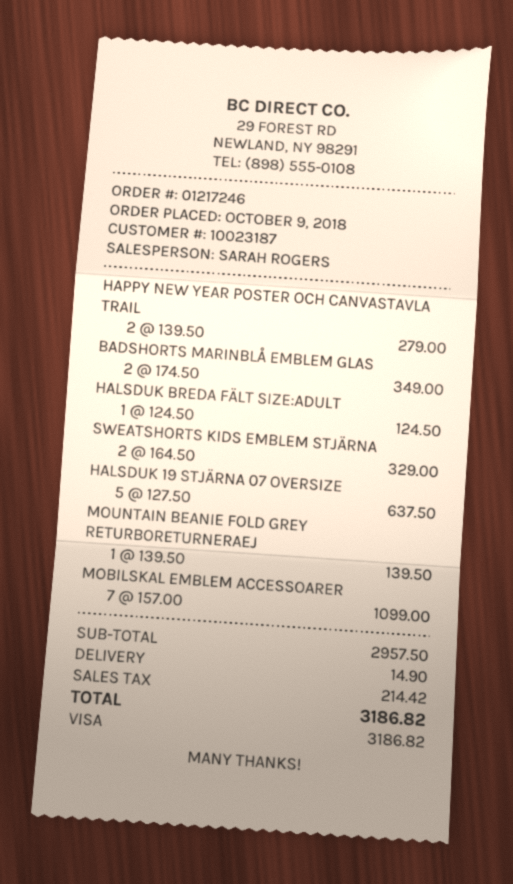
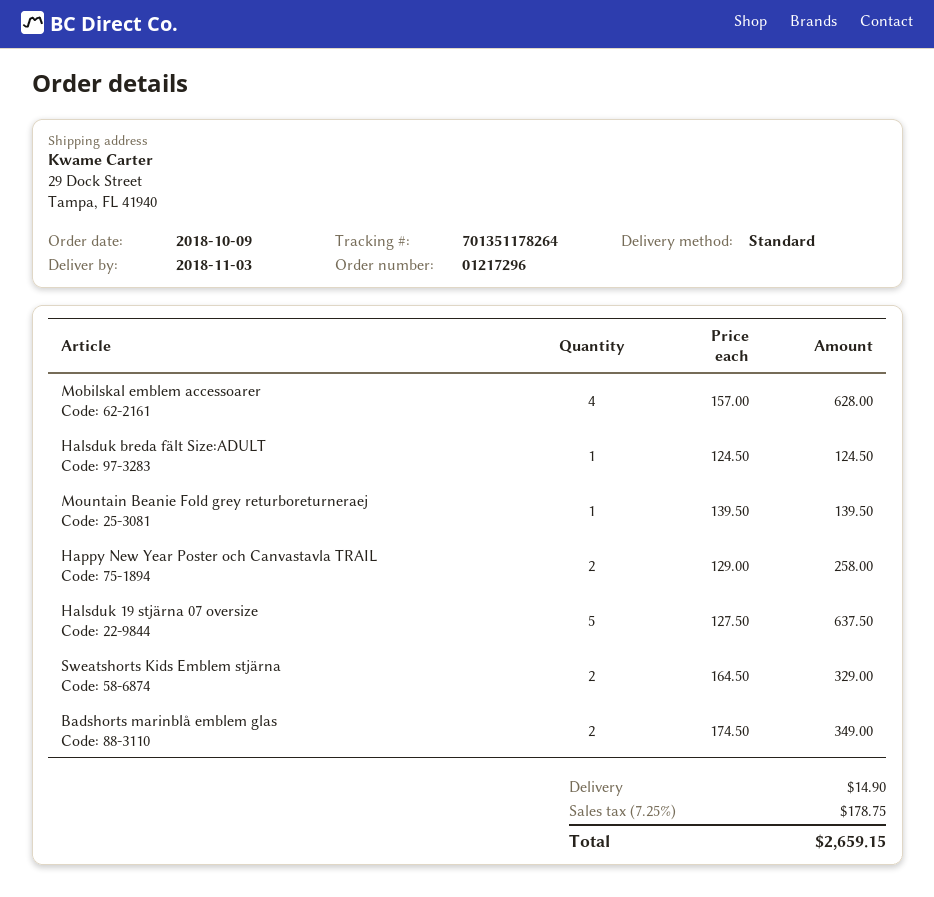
order number: 01217246 -> 01217296
HAPPY NEW YEAR POSTER OCH CANVASTAVLA TRAIL: 2 x 139.50 = 279.00 -> 2 x 129.00 = 258.00
MOBILSKAL EMBLEM ACCESSOARER: 7 x 157.00 = 1099.00 -> 4 x 157.00 = 628.00
tax: 214.42 -> 178.75
total: 3186.82 -> 2659.15

